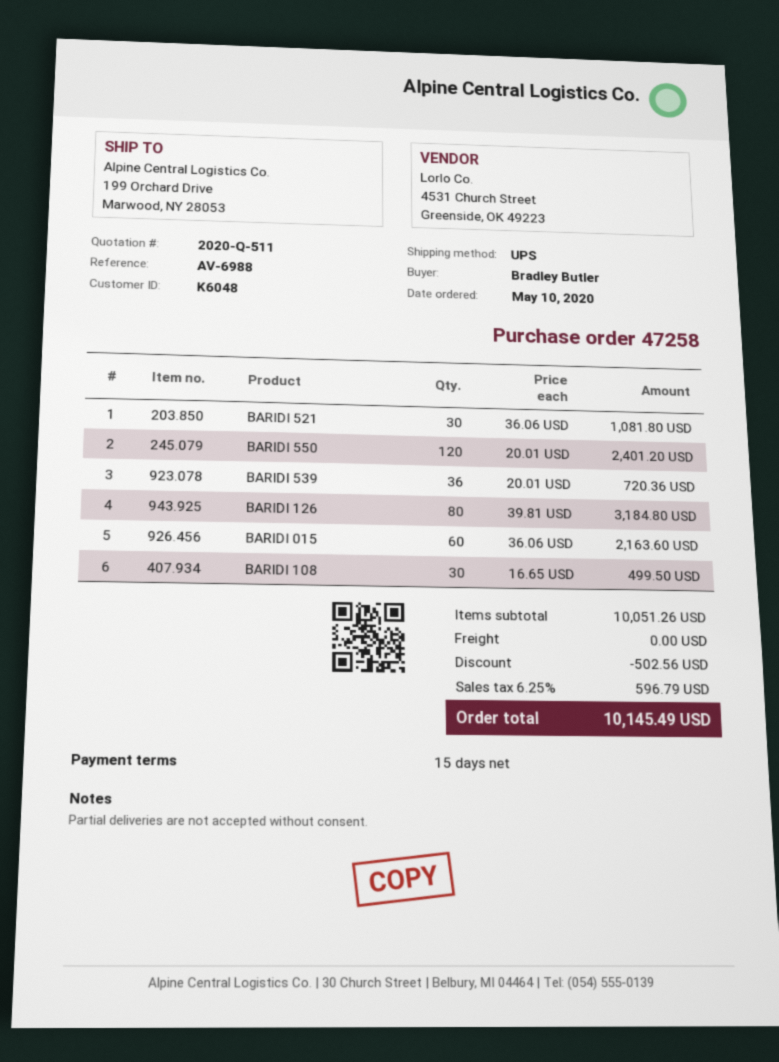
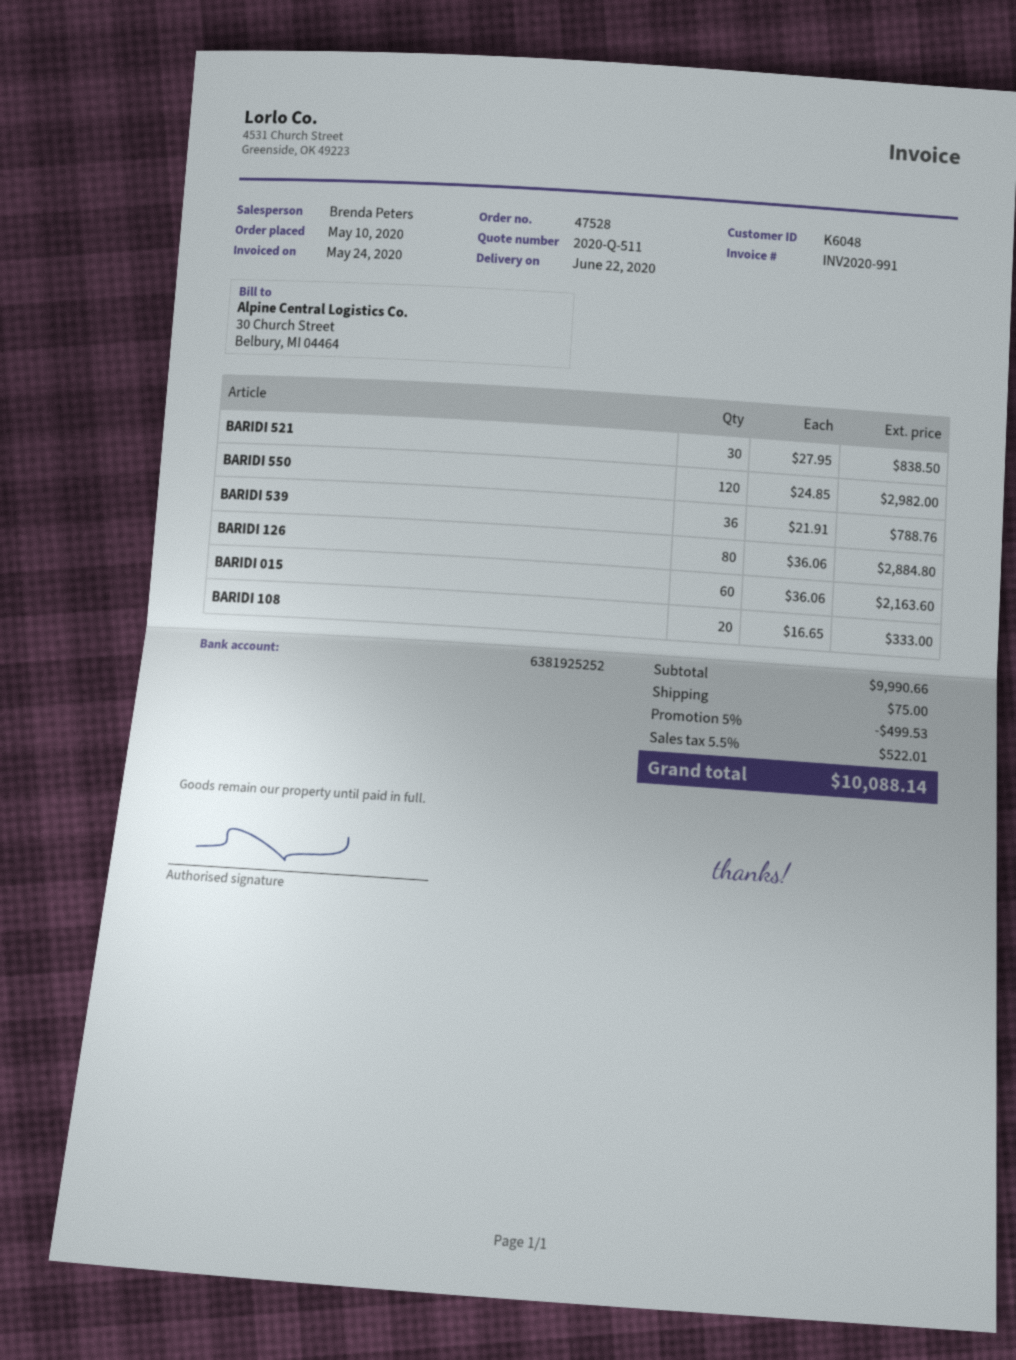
order number: 47258 -> 47528
BARIDI 521: 30 x 36.06 = 1081.80 -> 30 x 27.95 = 838.50
BARIDI 550: 120 x 20.01 = 2401.20 -> 120 x 24.85 = 2982.00
BARIDI 539: 36 x 20.01 = 720.36 -> 36 x 21.91 = 788.76
BARIDI 126: 80 x 39.81 = 3184.80 -> 80 x 36.06 = 2884.80
BARIDI 108: 30 x 16.65 = 499.50 -> 20 x 16.65 = 333.00
subtotal: 10051.26 -> 9990.66
discount: 502.56 -> 499.53
shipping: 0.00 -> 75.00
tax: 6.25% = 596.79 -> 5.5% = 522.01
total: 10145.49 -> 10088.14

